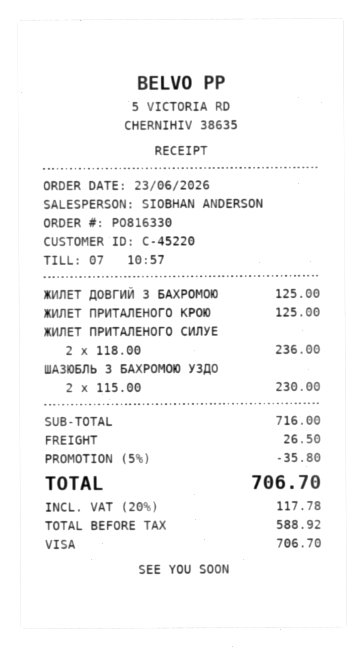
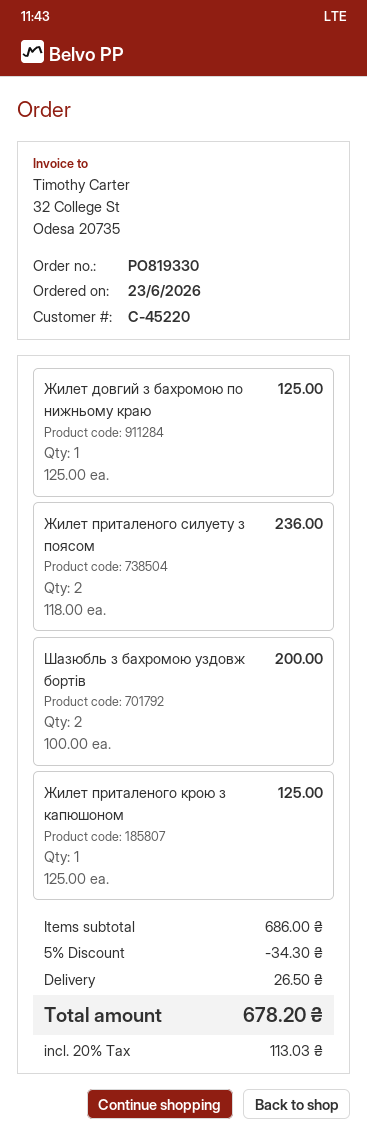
order number: PO816330 -> PO819330
ШАЗЮБЛЬ З БАХРОМОЮ УЗДО: 2 x 115.00 = 230.00 -> 2 x 100.00 = 200.00
subtotal: 716.00 -> 686.00
discount: 5% = 35.80 -> 5% = 34.30
tax: 20% = 117.78 -> 20% = 113.03
total: 706.70 -> 678.20

